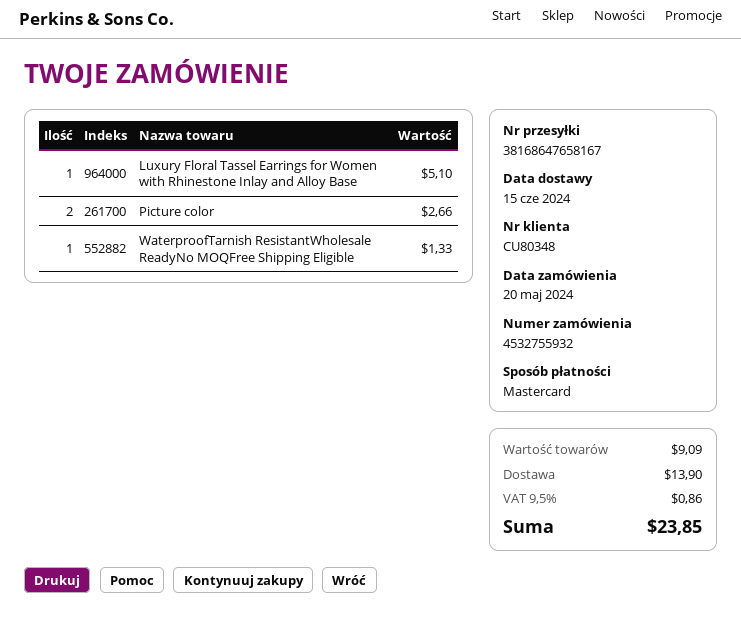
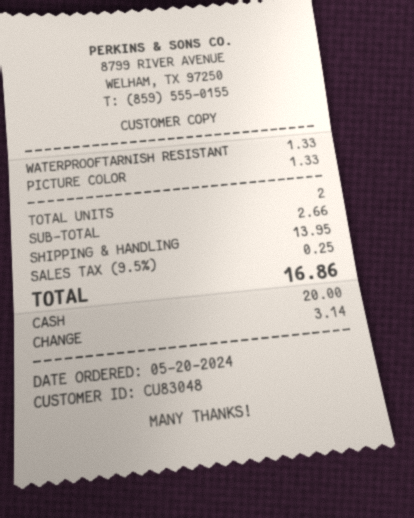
customer number: CU80348 -> CU83048
payment method: Mastercard -> cash
Luxury Floral Tassel Earrings for Women with Rhinestone Inlay and Alloy Base: 1 for 5.10 -> none
Picture color: 2 for 2.66 -> 1 for 1.33
subtotal: 9.09 -> 2.66
shipping: 13.90 -> 13.95
tax: 9.5% = 0.86 -> 9.5% = 0.25
total: 23.85 -> 16.86

